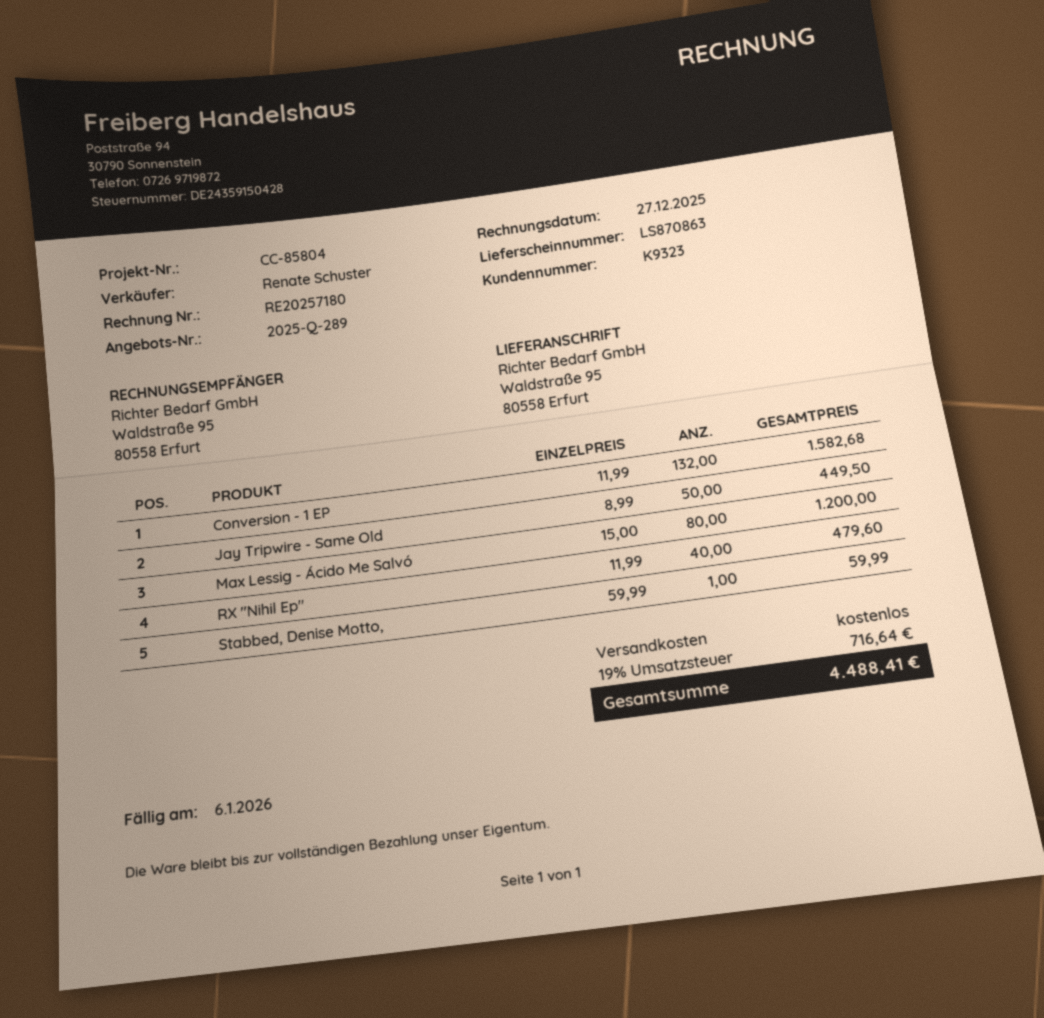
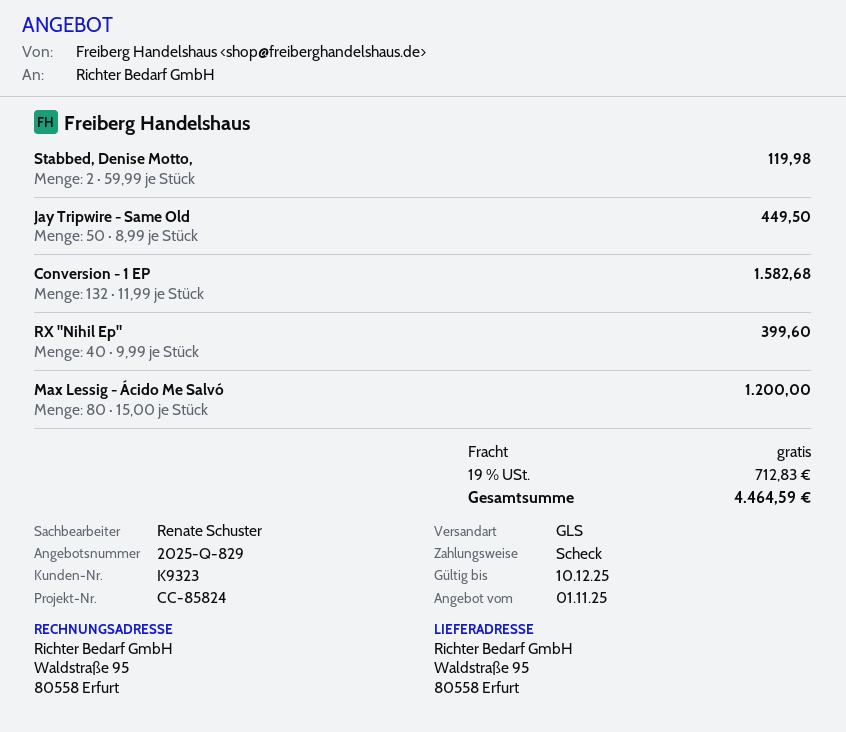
quote number: 2025-Q-289 -> 2025-Q-829
reference: CC-85804 -> CC-85824
RX "Nihil Ep": 40 x 11.99 = 479.60 -> 40 x 9.99 = 399.60
Stabbed, Denise Motto,: 1 x 59.99 = 59.99 -> 2 x 59.99 = 119.98
tax: 19% = 716.64 -> 19% = 712.83
total: 4488.41 -> 4464.59

